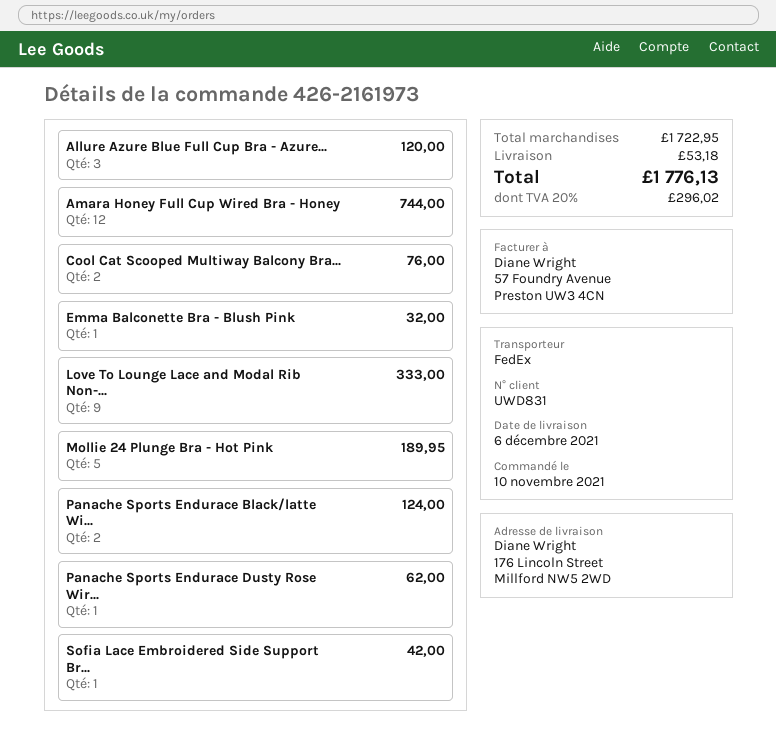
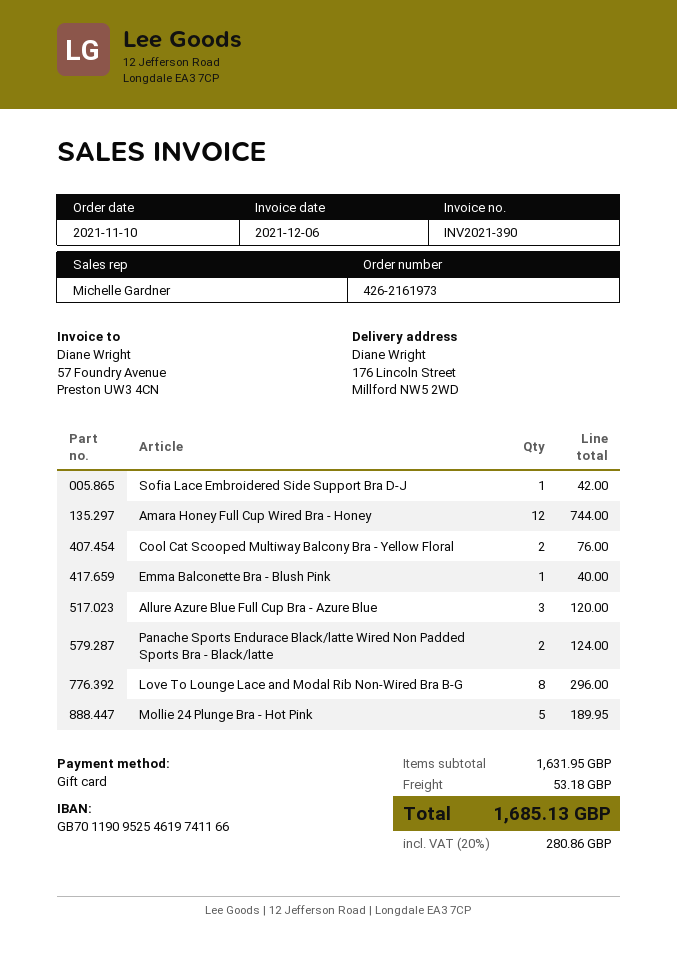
Emma Balconette Bra - Blush Pink: 1 for 32.00 -> 1 for 40.00
Love To Lounge Lace and Modal Rib Non-...: 9 for 333.00 -> 8 for 296.00
Panache Sports Endurace Dusty Rose Wir...: 1 for 62.00 -> none
subtotal: 1722.95 -> 1631.95
tax: 20% = 296.02 -> 20% = 280.86
total: 1776.13 -> 1685.13

